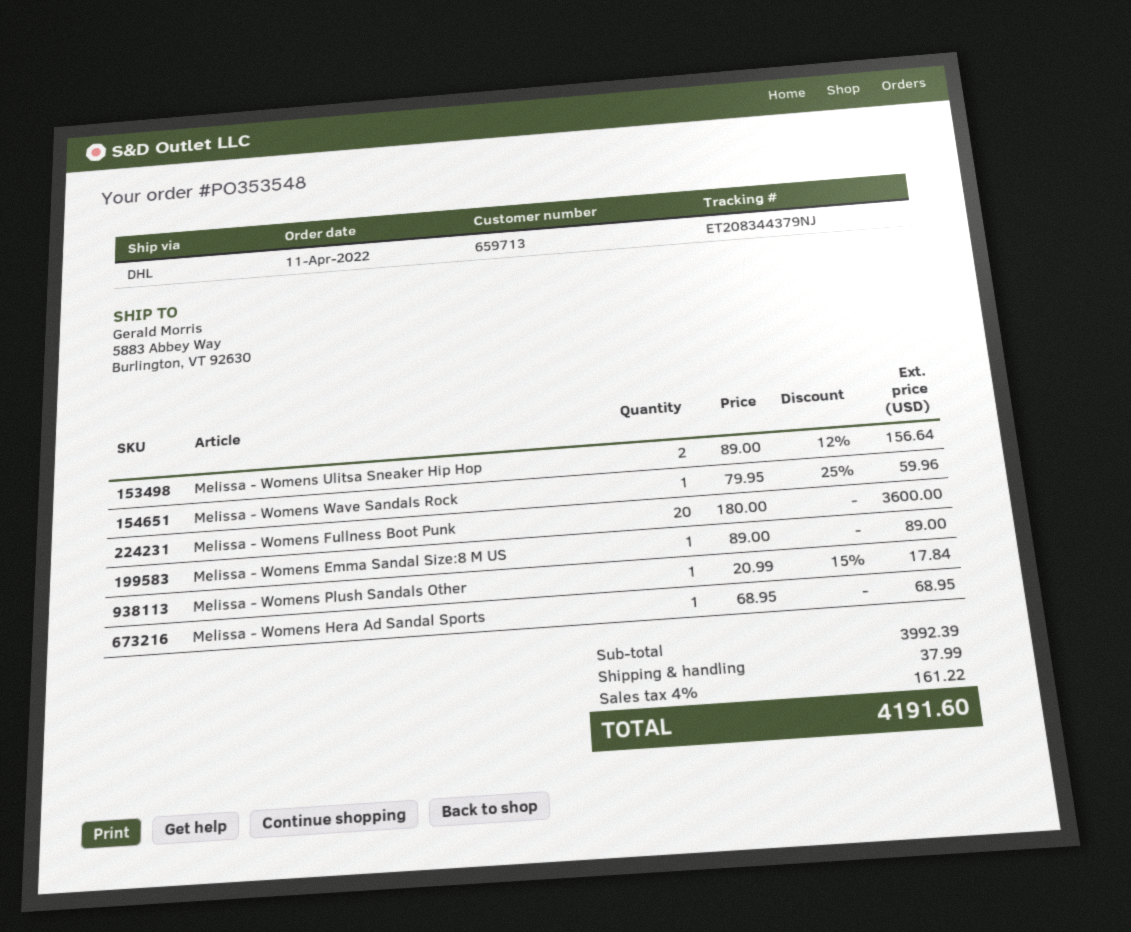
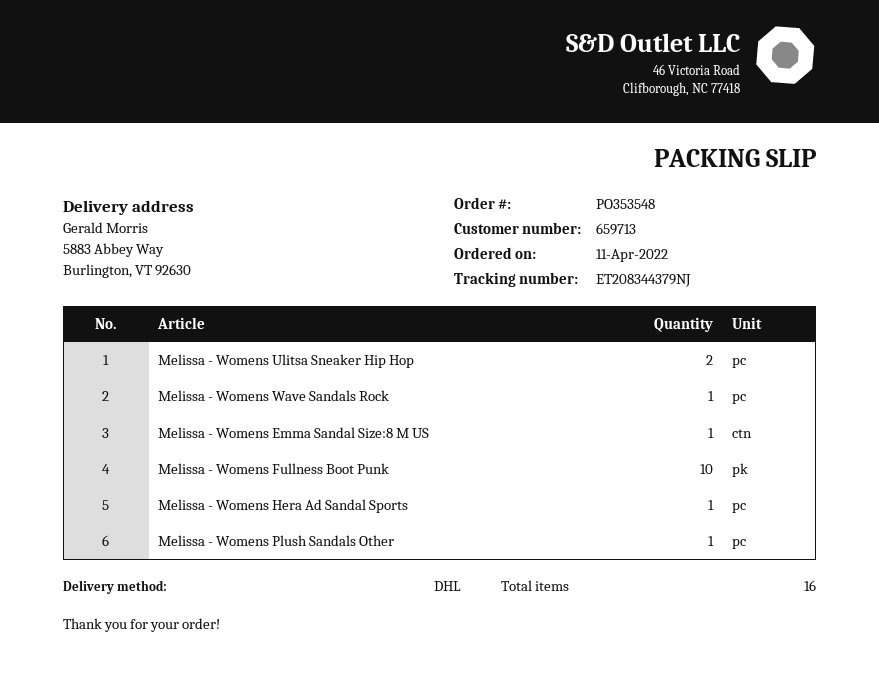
Melissa - Womens Fullness Boot Punk: 20 -> 10

